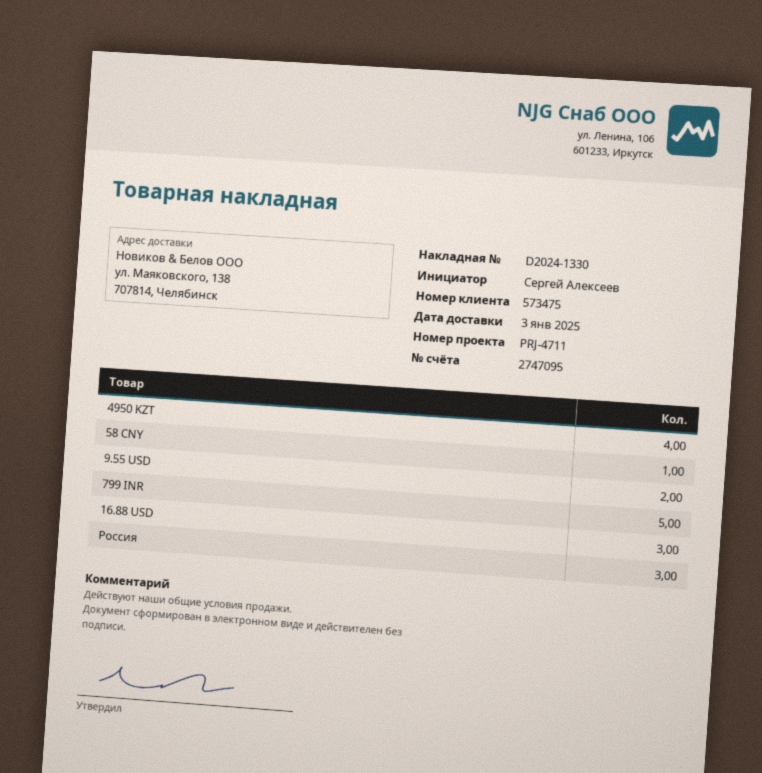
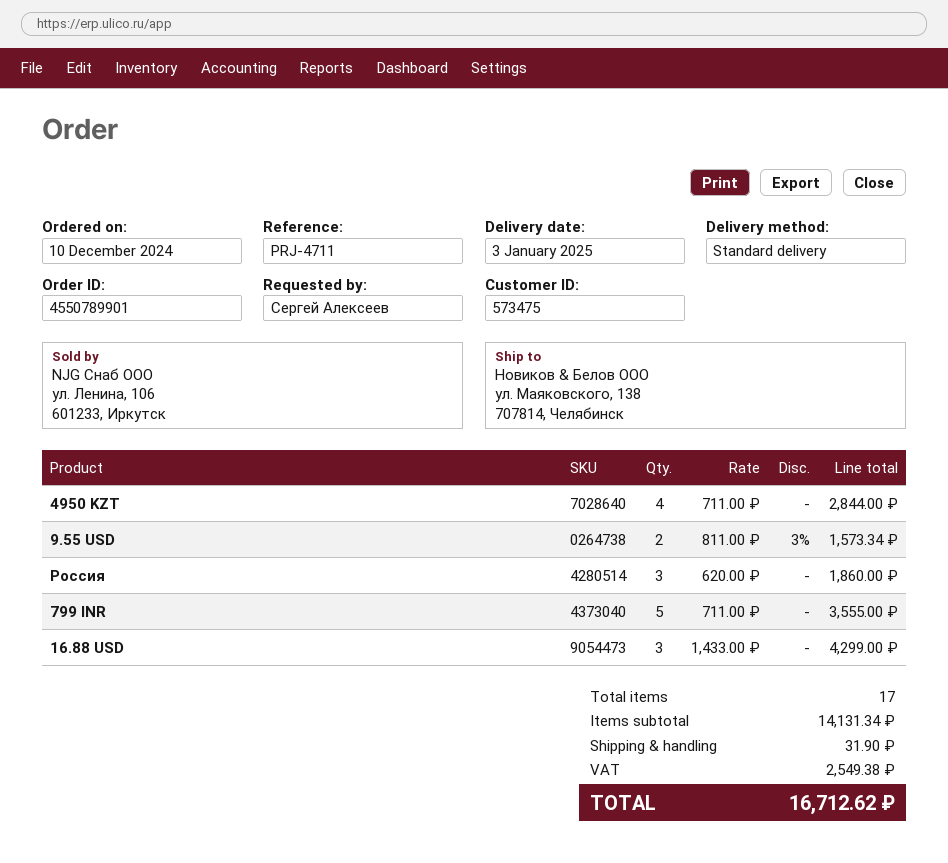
58 CNY: 1 -> none

